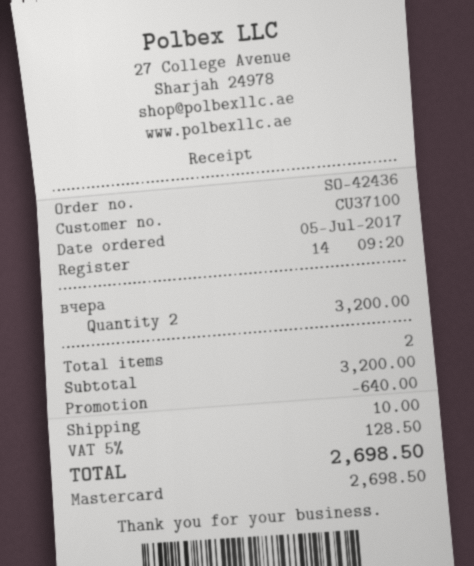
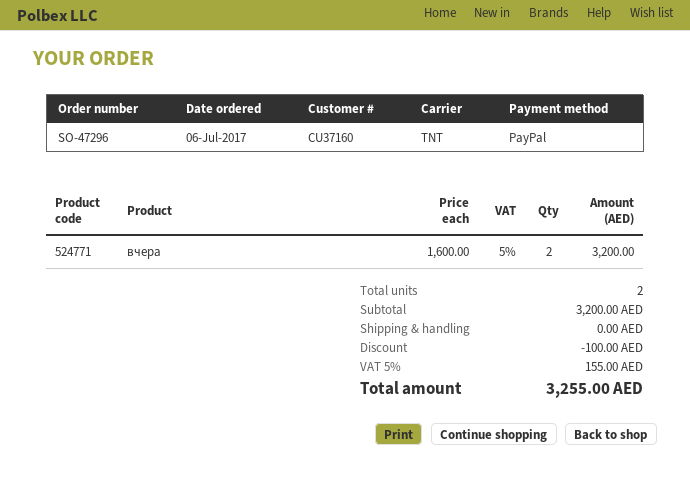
order number: SO-42436 -> SO-47296
order date: 2017-07-05 -> 2017-07-06
customer number: CU37100 -> CU37160
payment method: Mastercard -> PayPal
discount: 640.00 -> 100.00
shipping: 10.00 -> 0.00
tax: 5% = 128.50 -> 5% = 155.00
total: 2698.50 -> 3255.00

